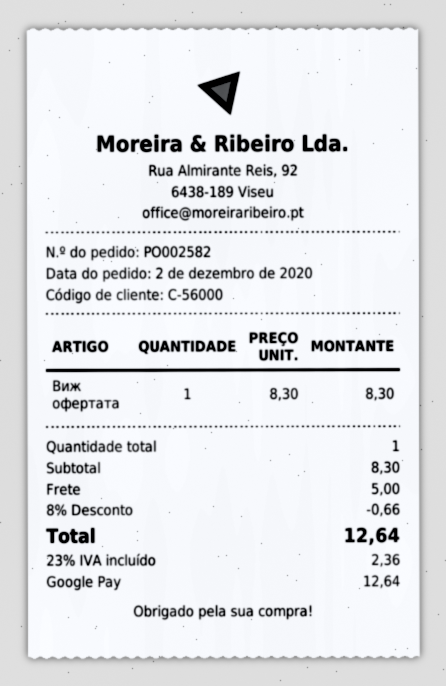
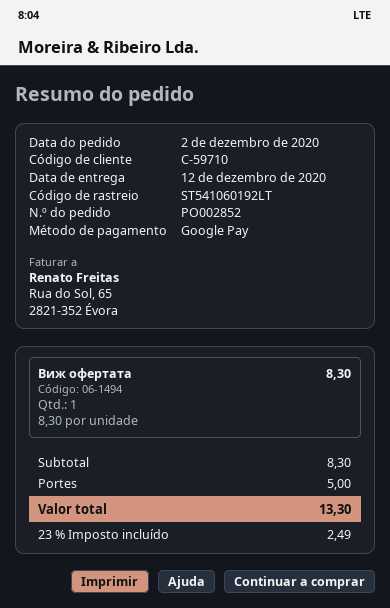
order number: PO002582 -> PO002852
customer number: C-56000 -> C-59710
discount: 8% = 0.66 -> none
tax: 23% = 2.36 -> 23% = 2.49
total: 12.64 -> 13.30

